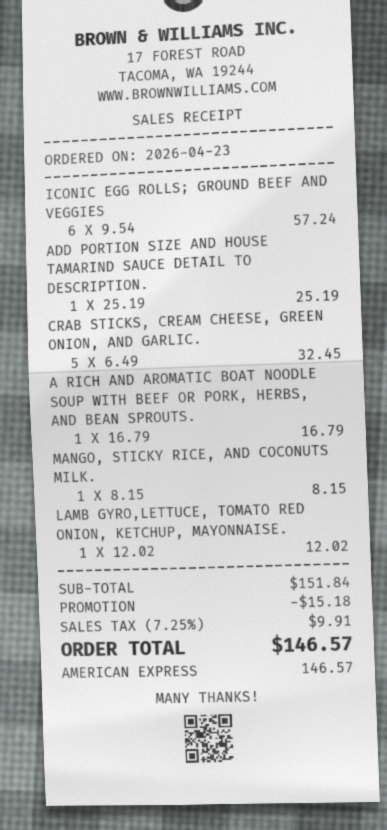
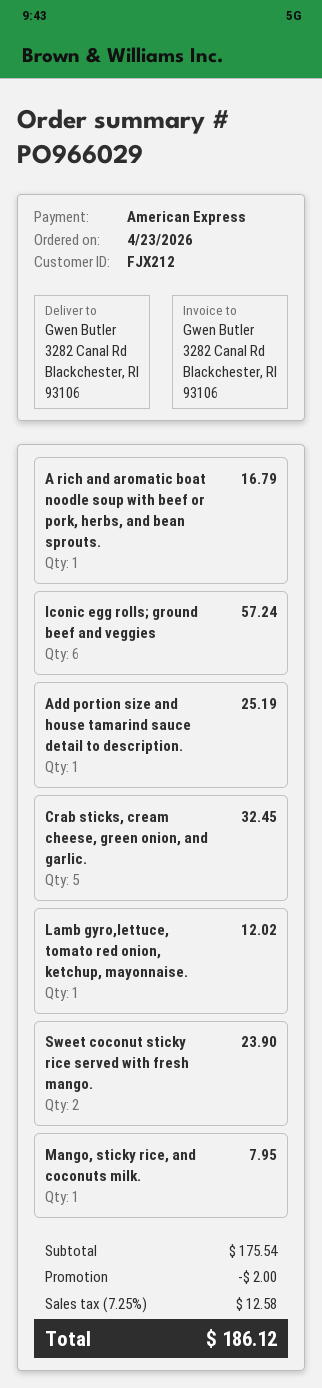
MANGO, STICKY RICE, AND COCONUTS MILK.: 1 for 8.15 -> 1 for 7.95
Sweet coconut sticky rice served with fresh mango.: none -> 2 for 23.90
subtotal: 151.84 -> 175.54
discount: 15.18 -> 2.00
tax: 7.25% = 9.91 -> 7.25% = 12.58
total: 146.57 -> 186.12

